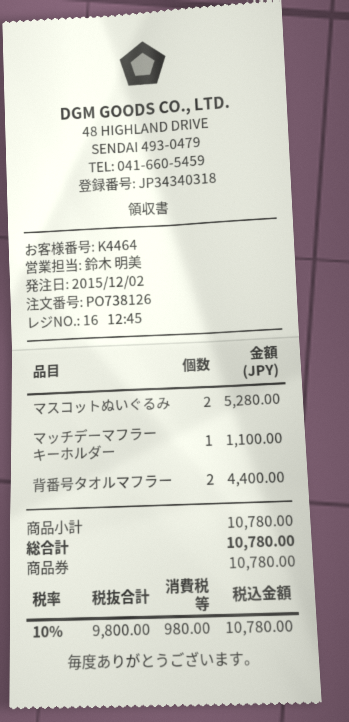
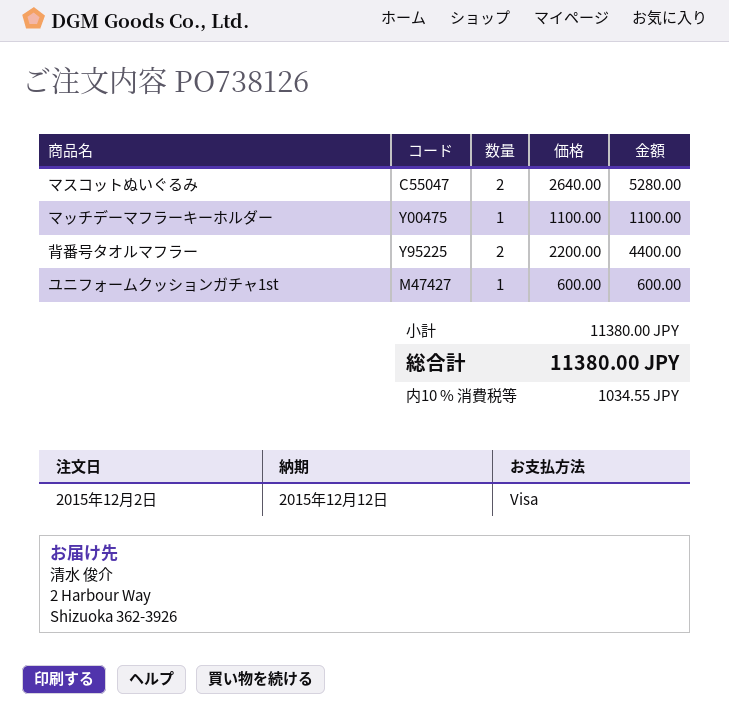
payment method: gift card -> Visa
ユニフォームクッションガチャ1st: none -> 1 for 600.00
subtotal: 10780.00 -> 11380.00
tax: 10% = 980.00 -> 10% = 1034.55
total: 10780.00 -> 11380.00

